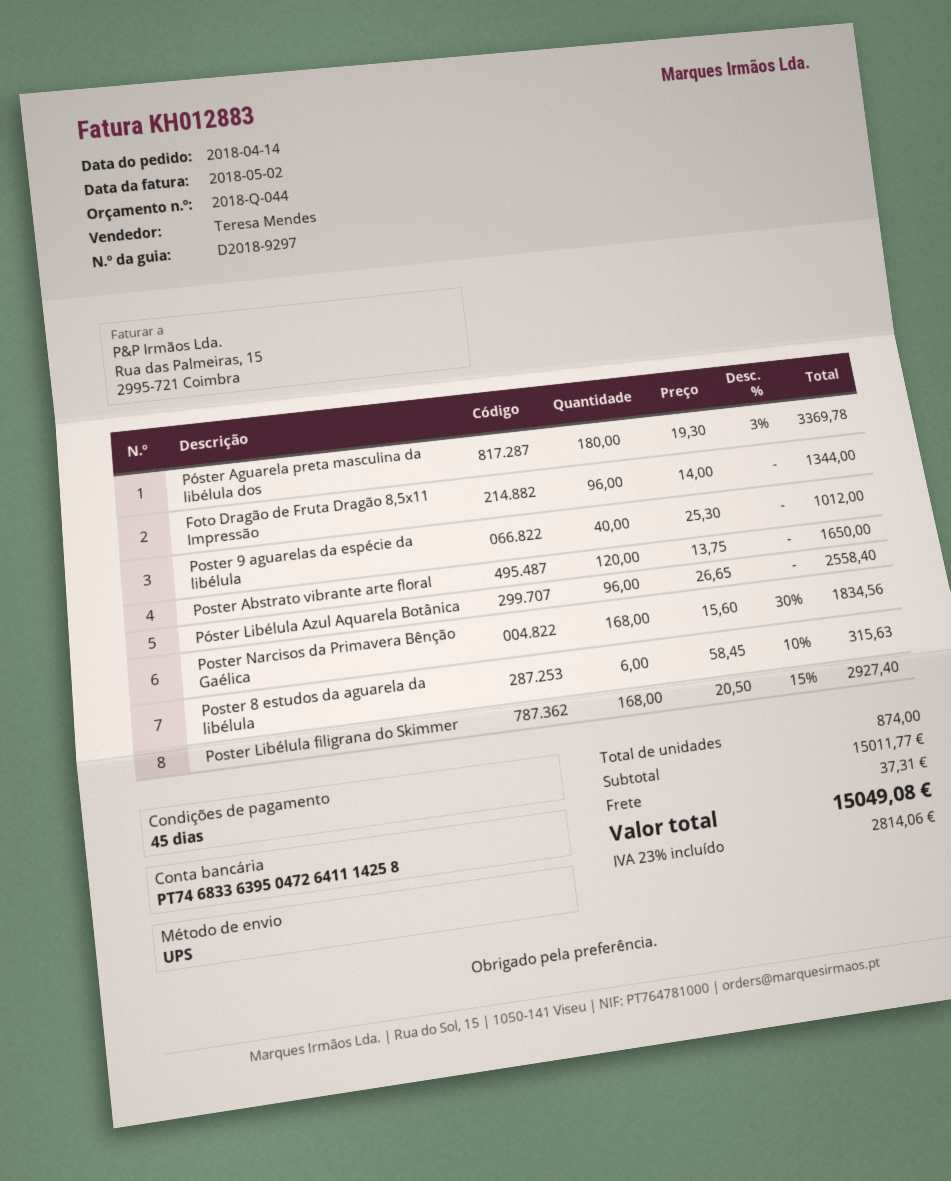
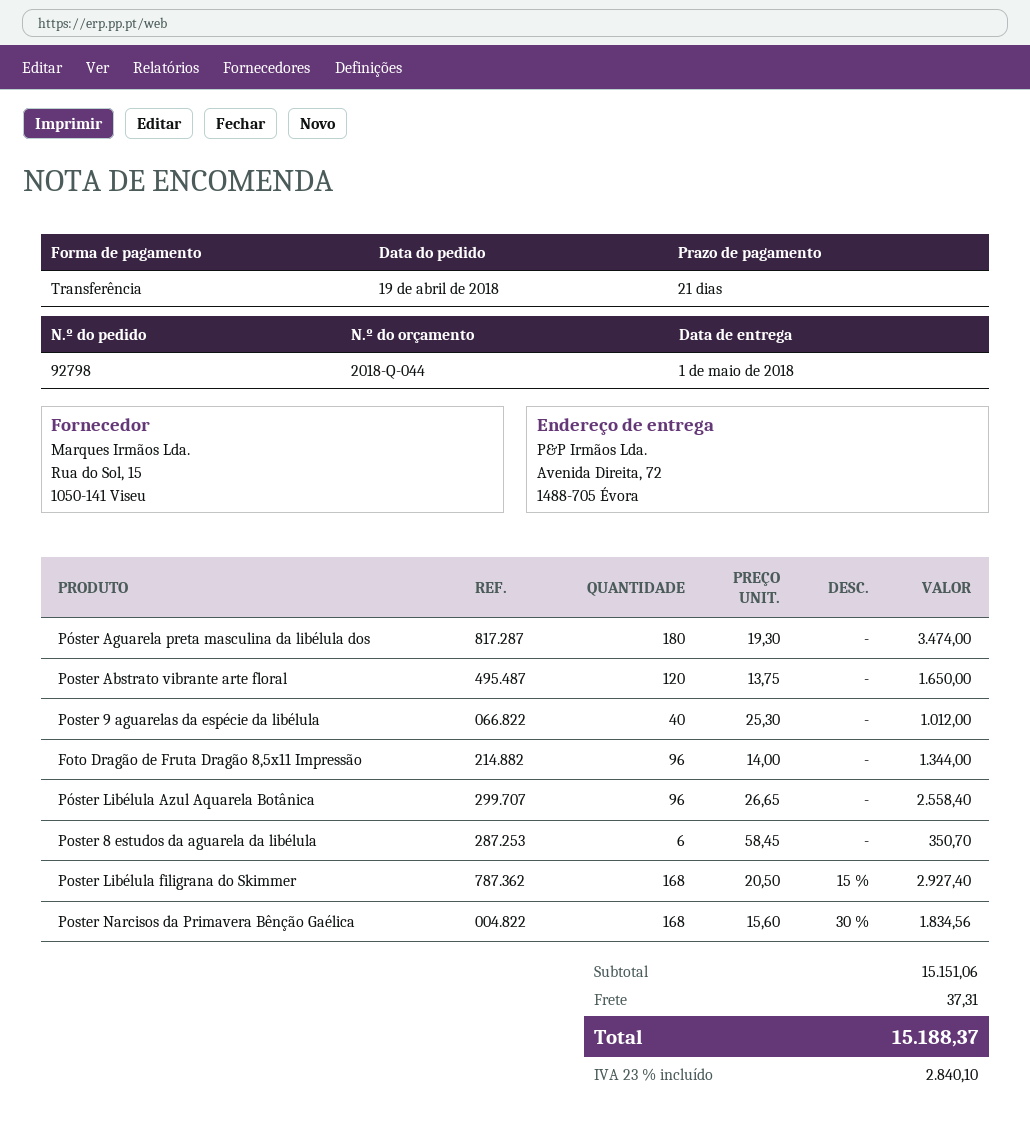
order date: 2018-04-14 -> 2018-04-19
payment terms: 45 days -> 21 days
Póster Aguarela preta masculina da libélula dos: 180 x 19.30 - 3% = 3369.78 -> 180 x 19.30 = 3474.00
Poster 8 estudos da aguarela da libélula: 6 x 58.45 - 10% = 315.63 -> 6 x 58.45 = 350.70
subtotal: 15011.77 -> 15151.06
tax: 23% = 2814.06 -> 23% = 2840.10
total: 15049.08 -> 15188.37

